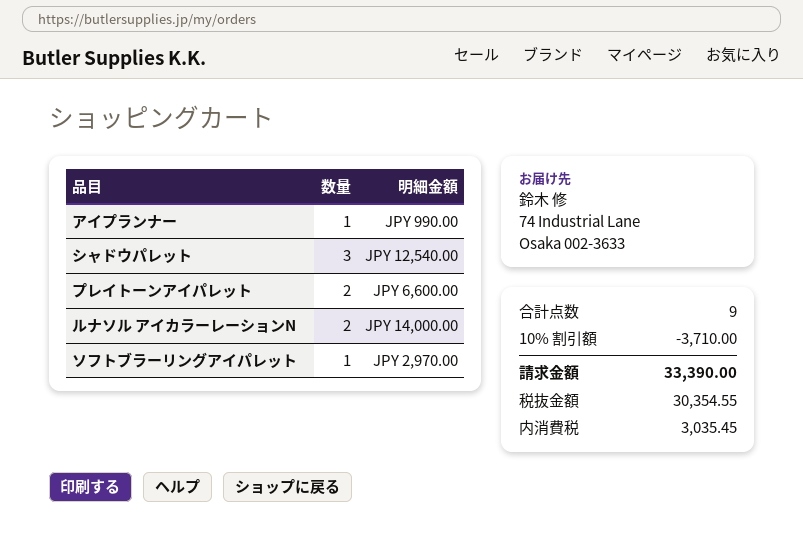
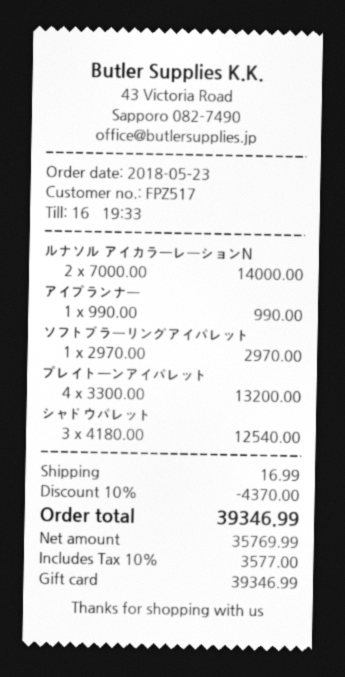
プレイトーンアイパレット: 2 for 6600.00 -> 4 for 13200.00
discount: 10% = 3710.00 -> 10% = 4370.00
shipping: none -> 16.99
net: 30354.55 -> 35769.99
tax: 3035.45 -> 3577.00
total: 33390.00 -> 39346.99

